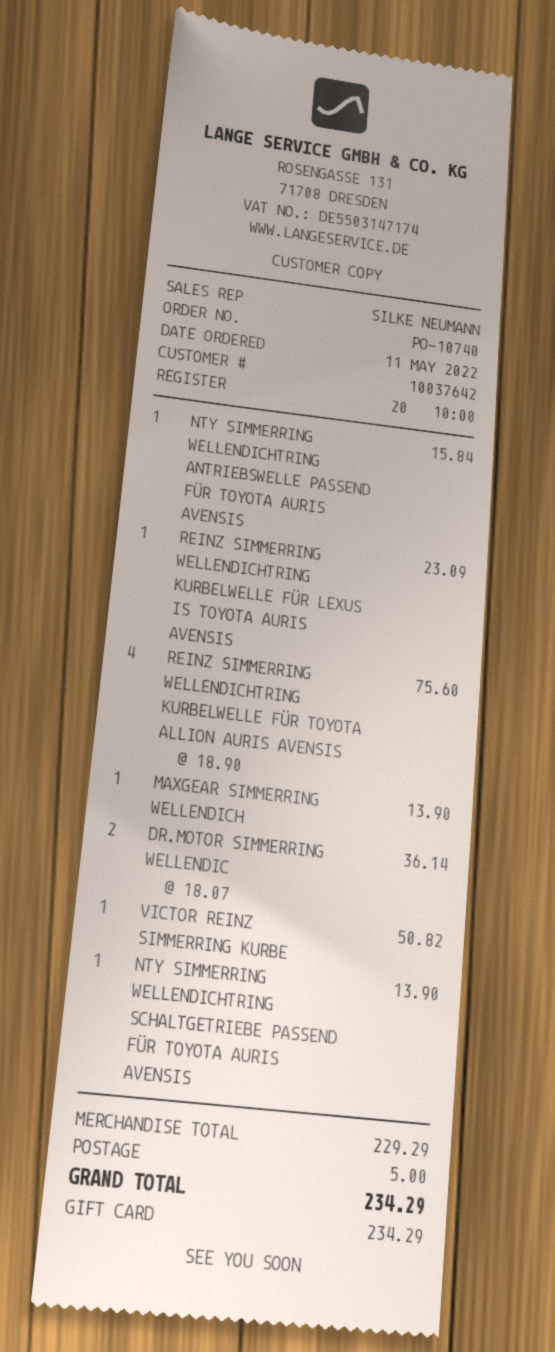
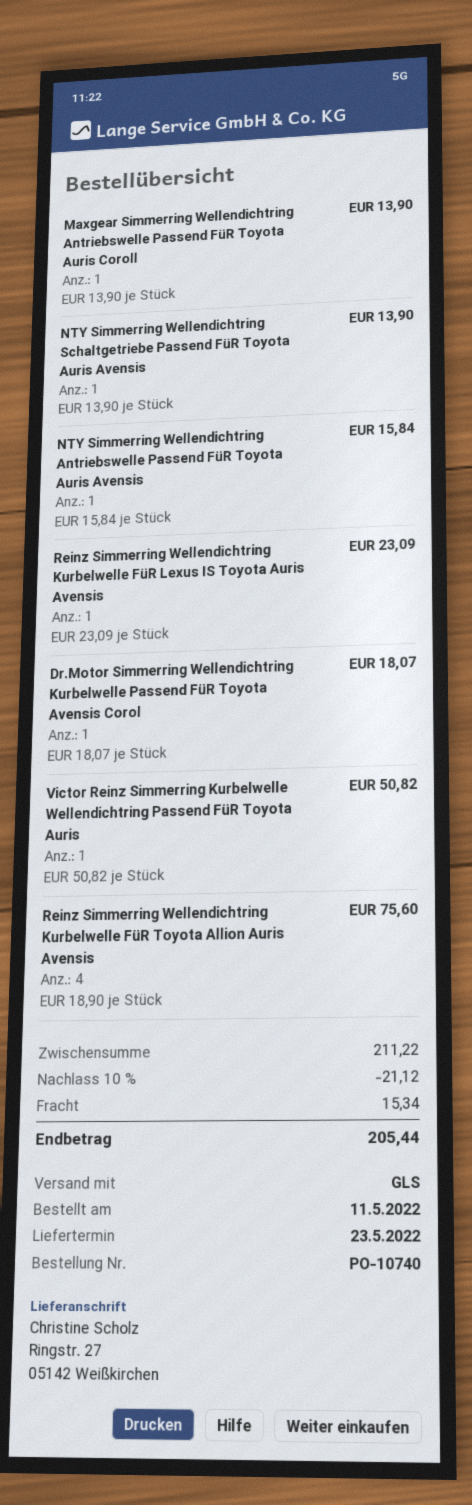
DR.MOTOR SIMMERRING WELLENDIC: 2 x 18.07 = 36.14 -> 1 x 18.07 = 18.07
subtotal: 229.29 -> 211.22
discount: none -> 10% = 21.12
shipping: 5.00 -> 15.34
total: 234.29 -> 205.44

